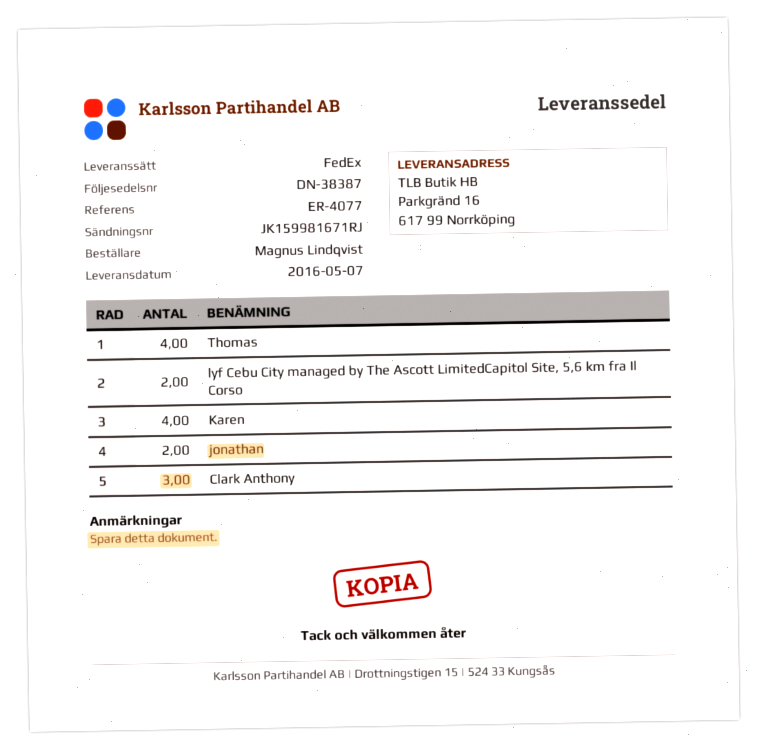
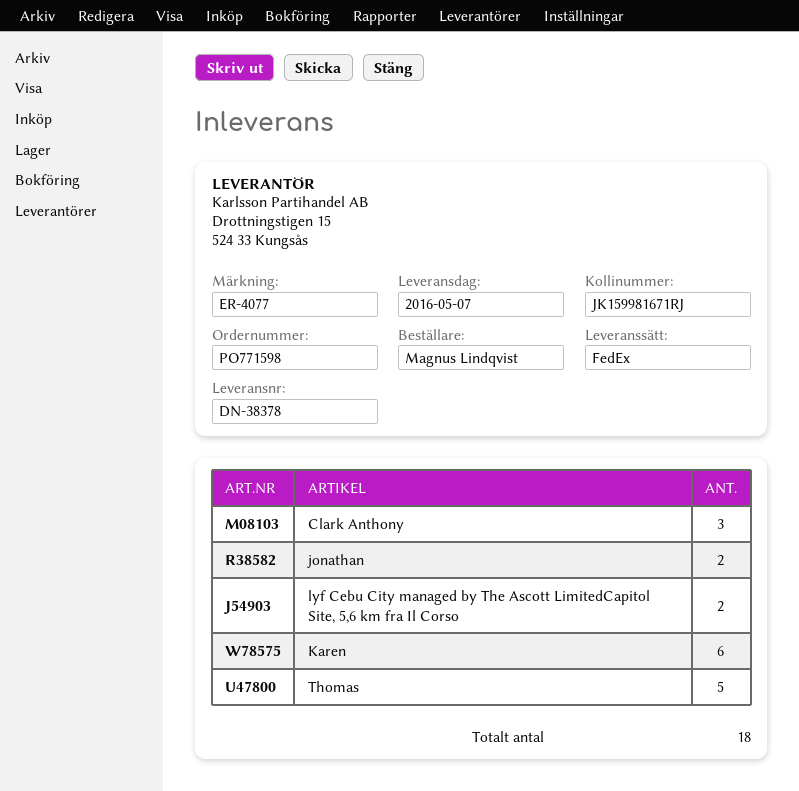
delivery note number: DN-38387 -> DN-38378
Thomas: 4 -> 5
Karen: 4 -> 6

